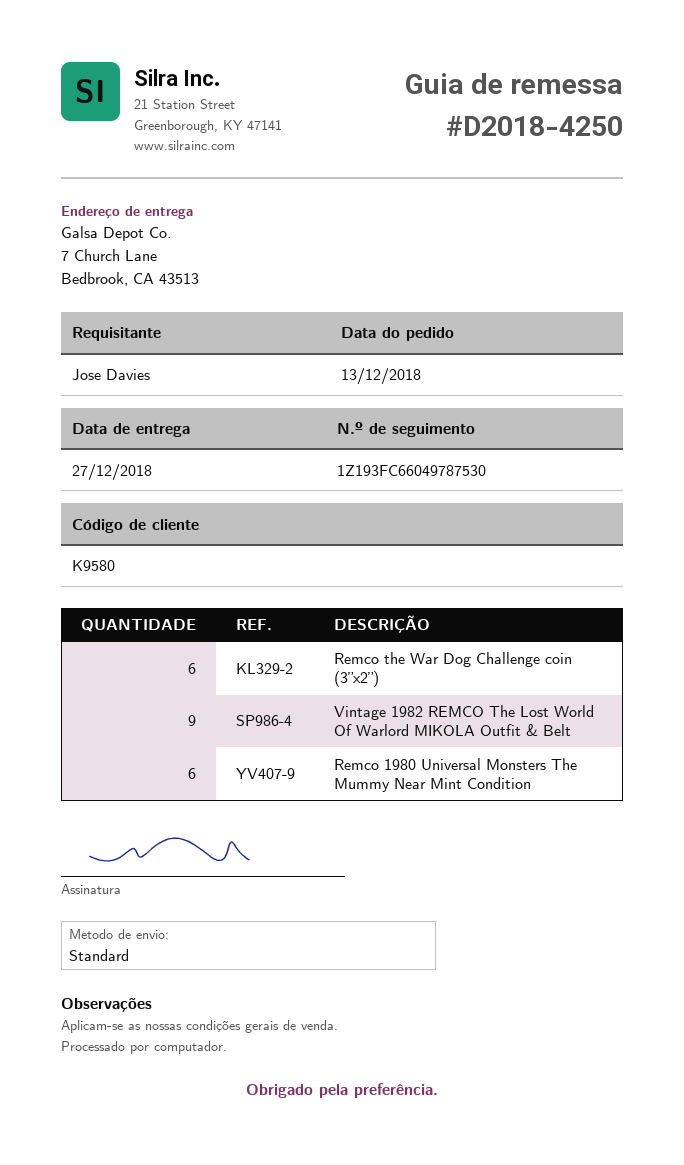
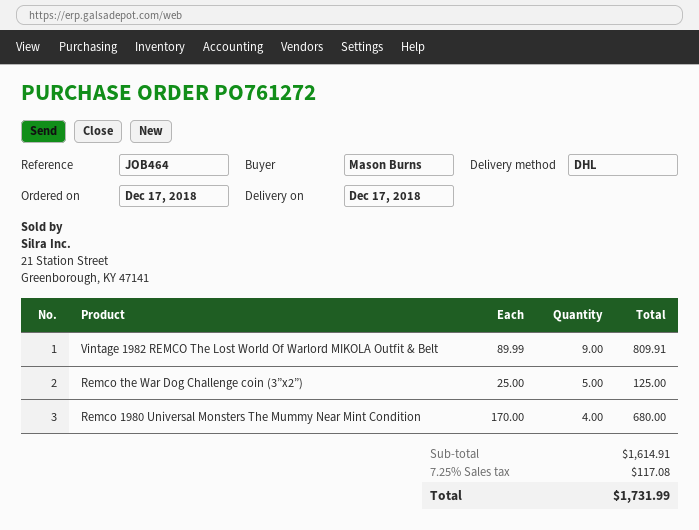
order date: 2018-12-13 -> 2018-12-17
delivery date: 2018-12-27 -> 2018-12-17
ordered by: Jose Davies -> Mason Burns
shipping method: standard -> DHL
Remco the War Dog Challenge coin (3”x2”): 6 -> 5
Remco 1980 Universal Monsters The Mummy Near Mint Condition: 6 -> 4

